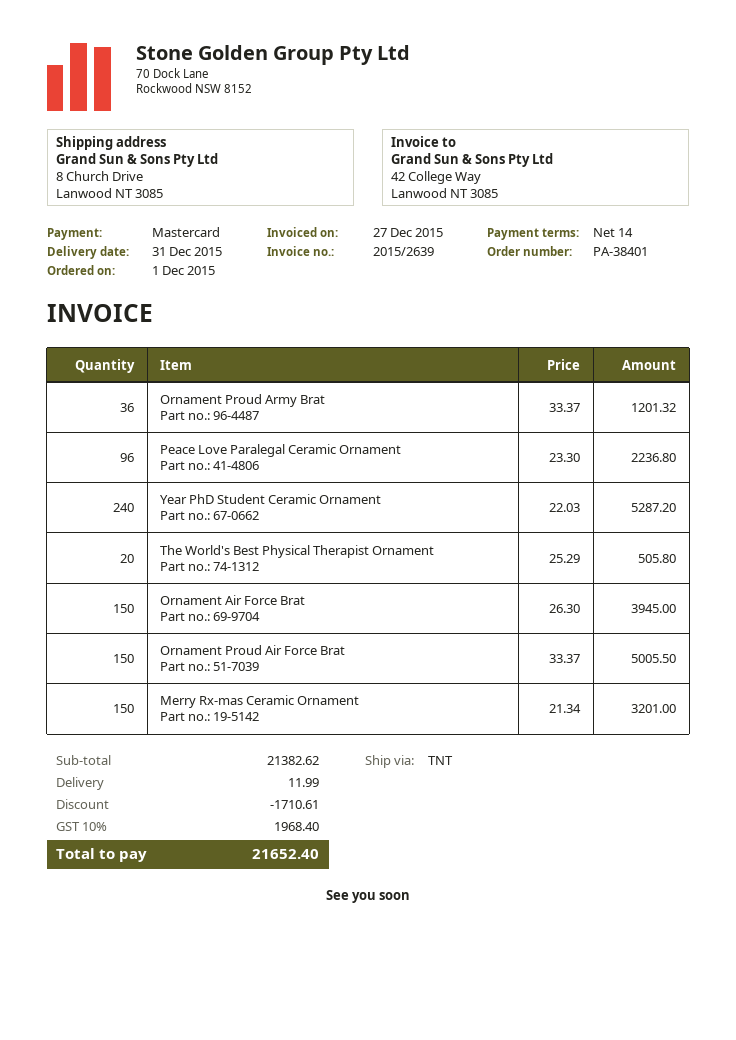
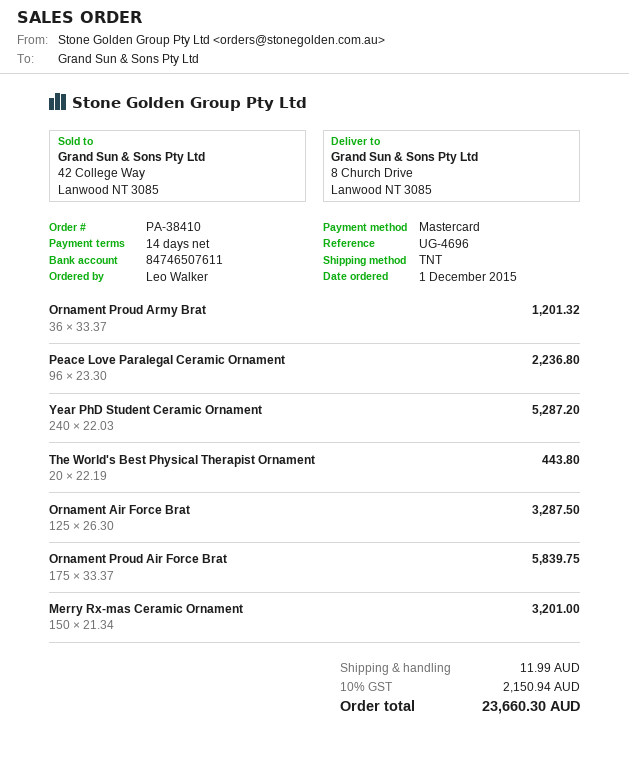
order number: PA-38401 -> PA-38410
The World's Best Physical Therapist Ornament: 20 x 25.29 = 505.80 -> 20 x 22.19 = 443.80
Ornament Air Force Brat: 150 x 26.30 = 3945.00 -> 125 x 26.30 = 3287.50
Ornament Proud Air Force Brat: 150 x 33.37 = 5005.50 -> 175 x 33.37 = 5839.75
discount: 1710.61 -> none
tax: 10% = 1968.40 -> 10% = 2150.94
total: 21652.40 -> 23660.30

